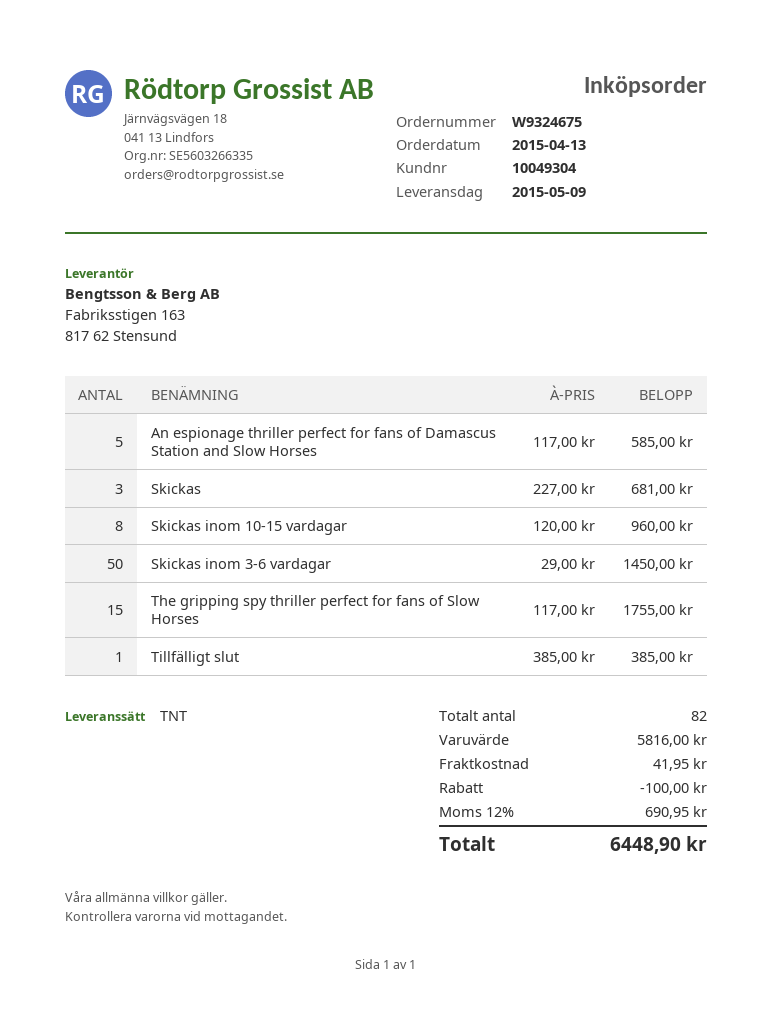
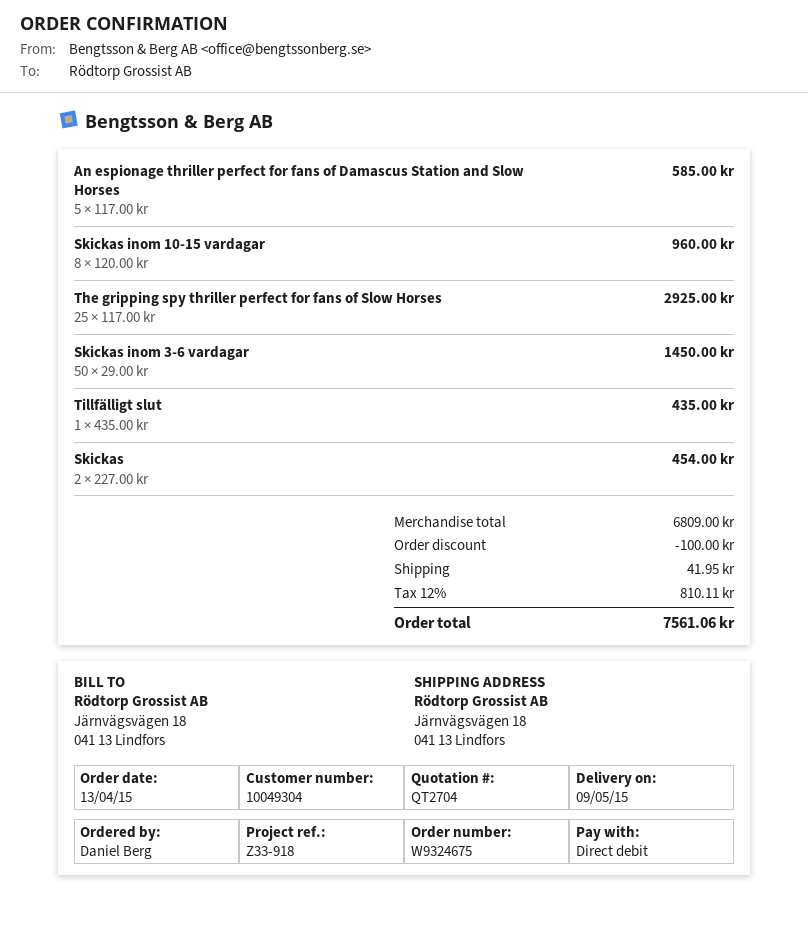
Skickas: 3 x 227.00 = 681.00 -> 2 x 227.00 = 454.00
The gripping spy thriller perfect for fans of Slow Horses: 15 x 117.00 = 1755.00 -> 25 x 117.00 = 2925.00
Tillfälligt slut: 1 x 385.00 = 385.00 -> 1 x 435.00 = 435.00
subtotal: 5816.00 -> 6809.00
tax: 12% = 690.95 -> 12% = 810.11
total: 6448.90 -> 7561.06

